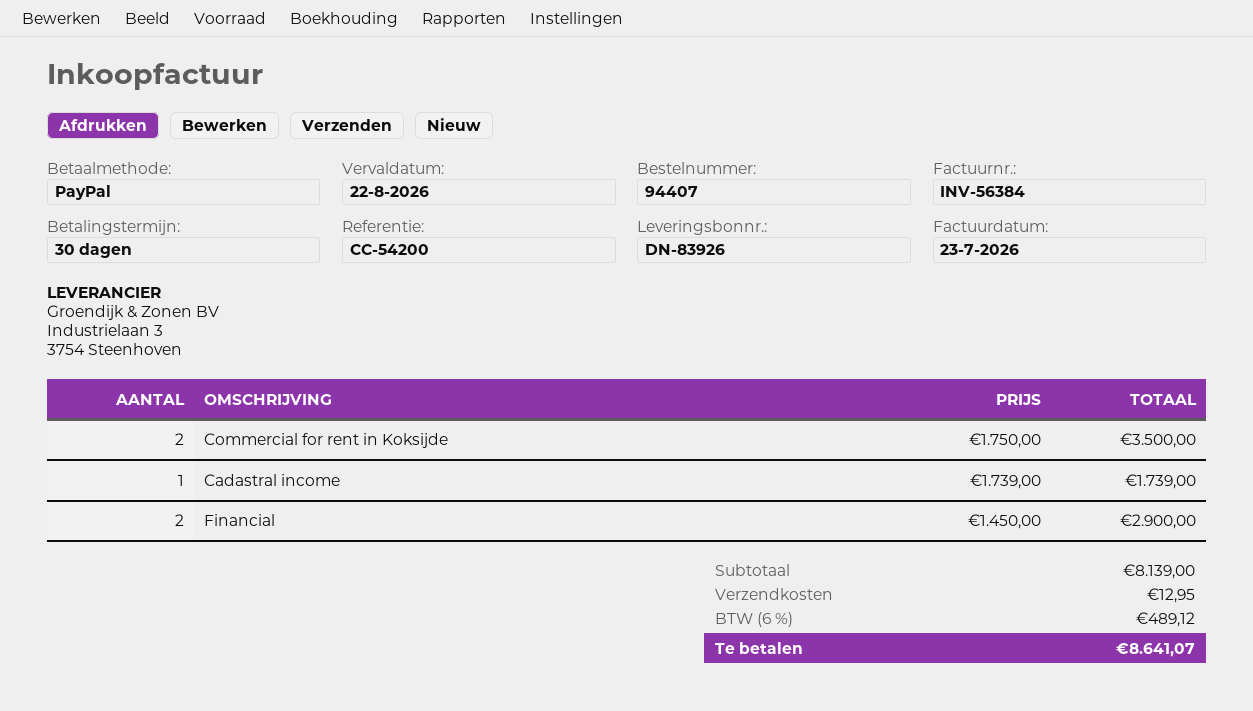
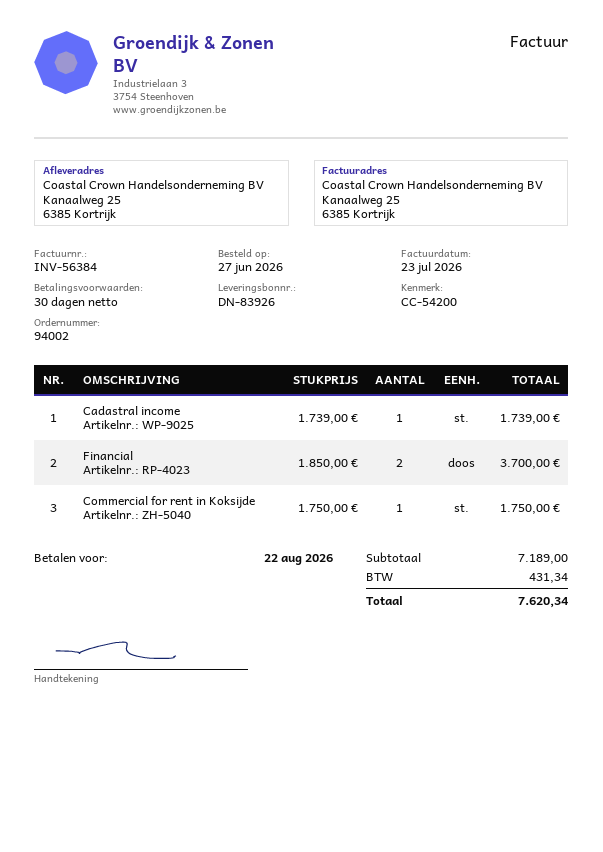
order number: 94407 -> 94002
Commercial for rent in Koksijde: 2 x 1750.00 = 3500.00 -> 1 x 1750.00 = 1750.00
Financial: 2 x 1450.00 = 2900.00 -> 2 x 1850.00 = 3700.00
subtotal: 8139.00 -> 7189.00
shipping: 12.95 -> none
tax: 489.12 -> 431.34
total: 8641.07 -> 7620.34

